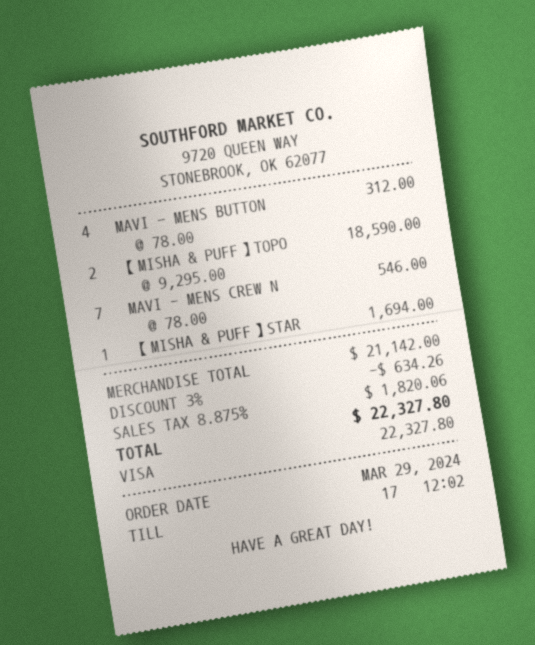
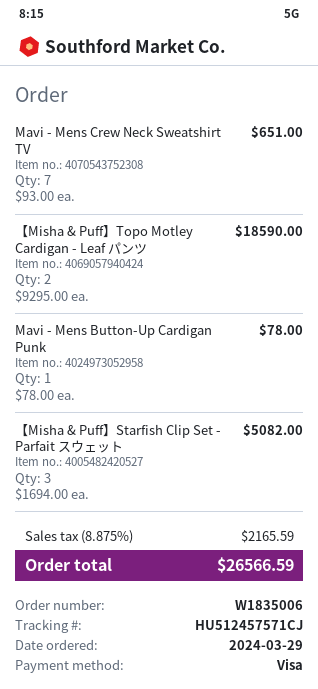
MAVI - MENS BUTTON: 4 x 78.00 = 312.00 -> 1 x 78.00 = 78.00
MAVI - MENS CREW N: 7 x 78.00 = 546.00 -> 7 x 93.00 = 651.00
【MISHA & PUFF】STAR: 1 x 1694.00 = 1694.00 -> 3 x 1694.00 = 5082.00
discount: 3% = 634.26 -> none
tax: 8.875% = 1820.06 -> 8.875% = 2165.59
total: 22327.80 -> 26566.59

